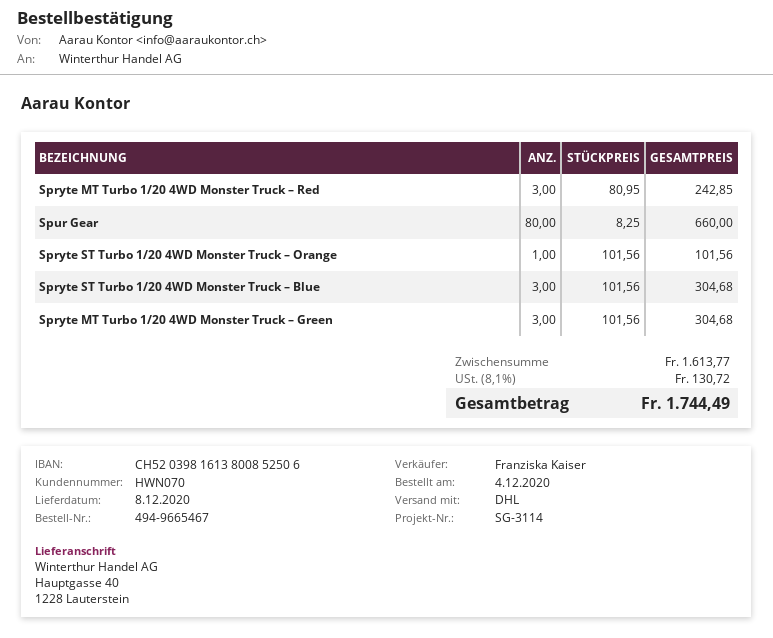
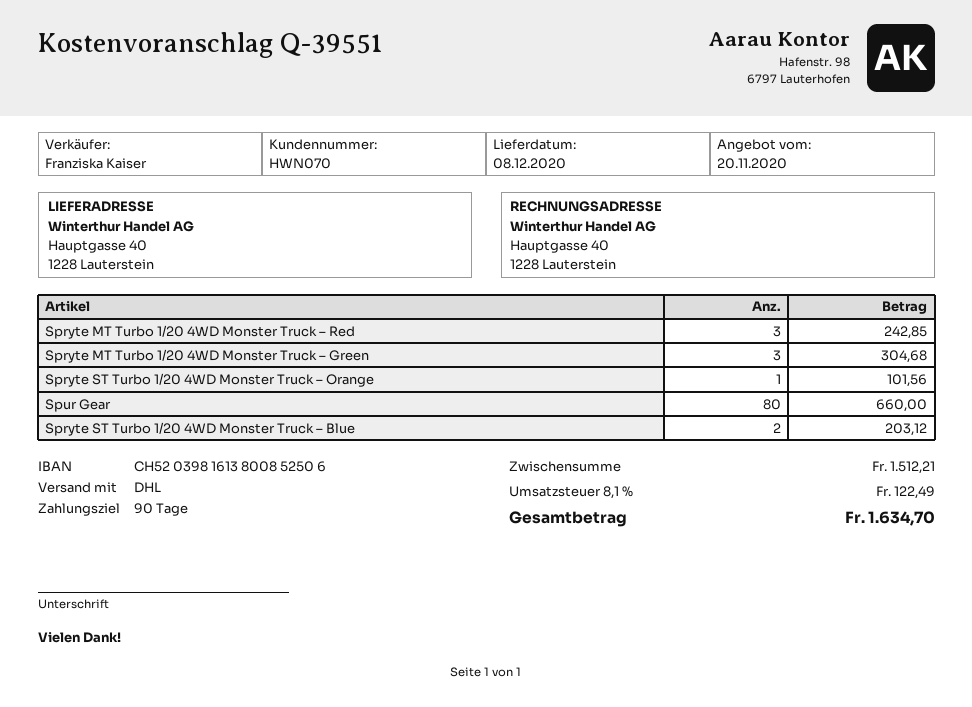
Spryte ST Turbo 1/20 4WD Monster Truck – Blue: 3 for 304.68 -> 2 for 203.12
subtotal: 1613.77 -> 1512.21
tax: 8.1% = 130.72 -> 8.1% = 122.49
total: 1744.49 -> 1634.70

